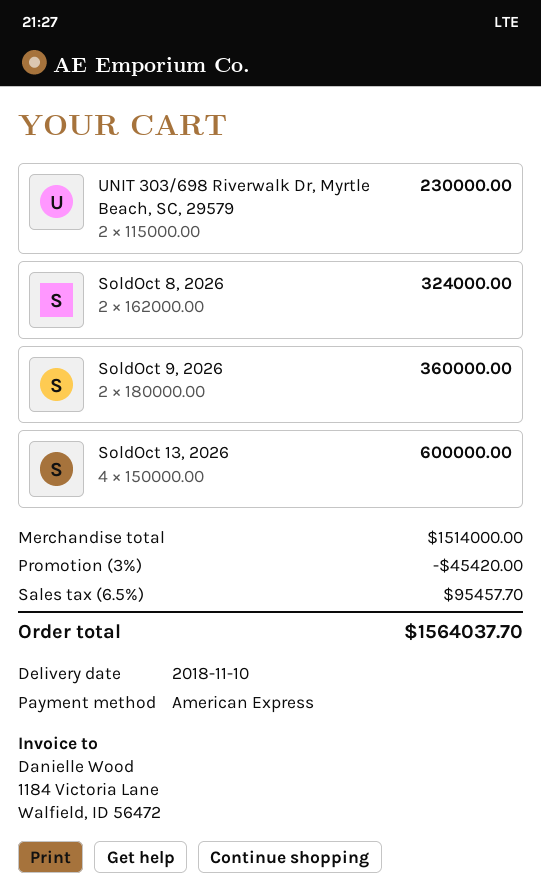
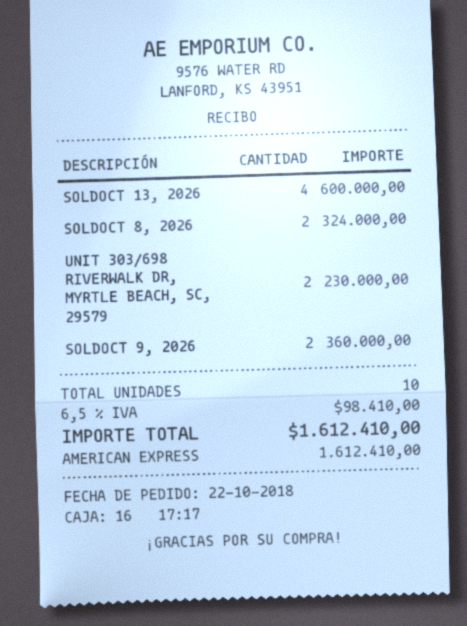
discount: 3% = 45420.00 -> none
tax: 6.5% = 95457.70 -> 6.5% = 98410.00
total: 1564037.70 -> 1612410.00

